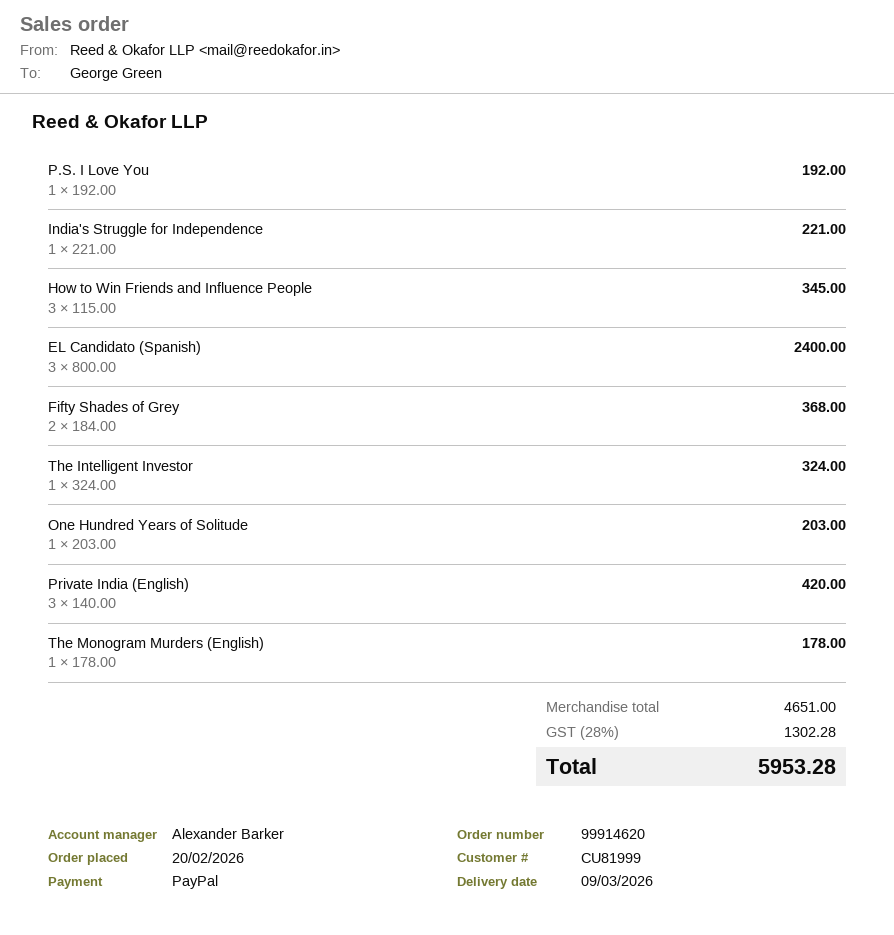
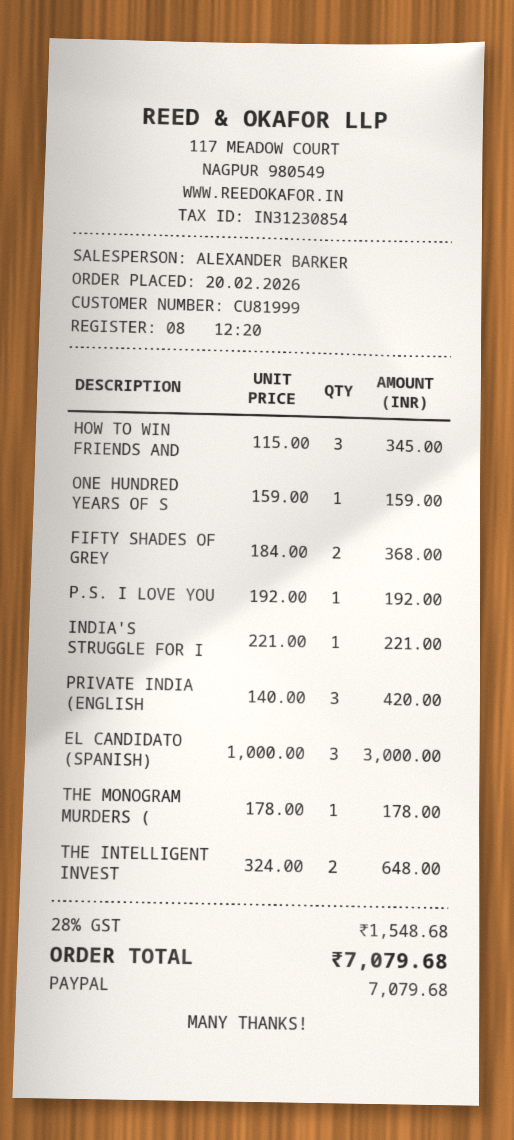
EL Candidato (Spanish): 3 x 800.00 = 2400.00 -> 3 x 1000.00 = 3000.00
The Intelligent Investor: 1 x 324.00 = 324.00 -> 2 x 324.00 = 648.00
One Hundred Years of Solitude: 1 x 203.00 = 203.00 -> 1 x 159.00 = 159.00
tax: 28% = 1302.28 -> 28% = 1548.68
total: 5953.28 -> 7079.68

